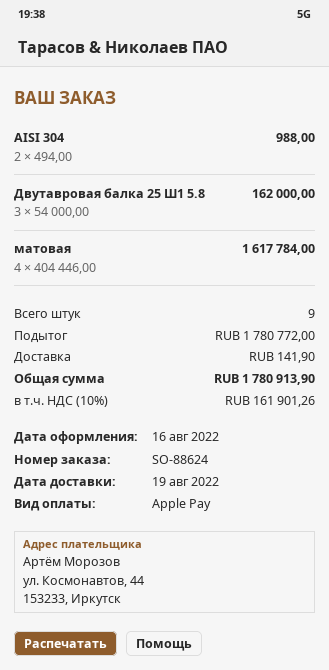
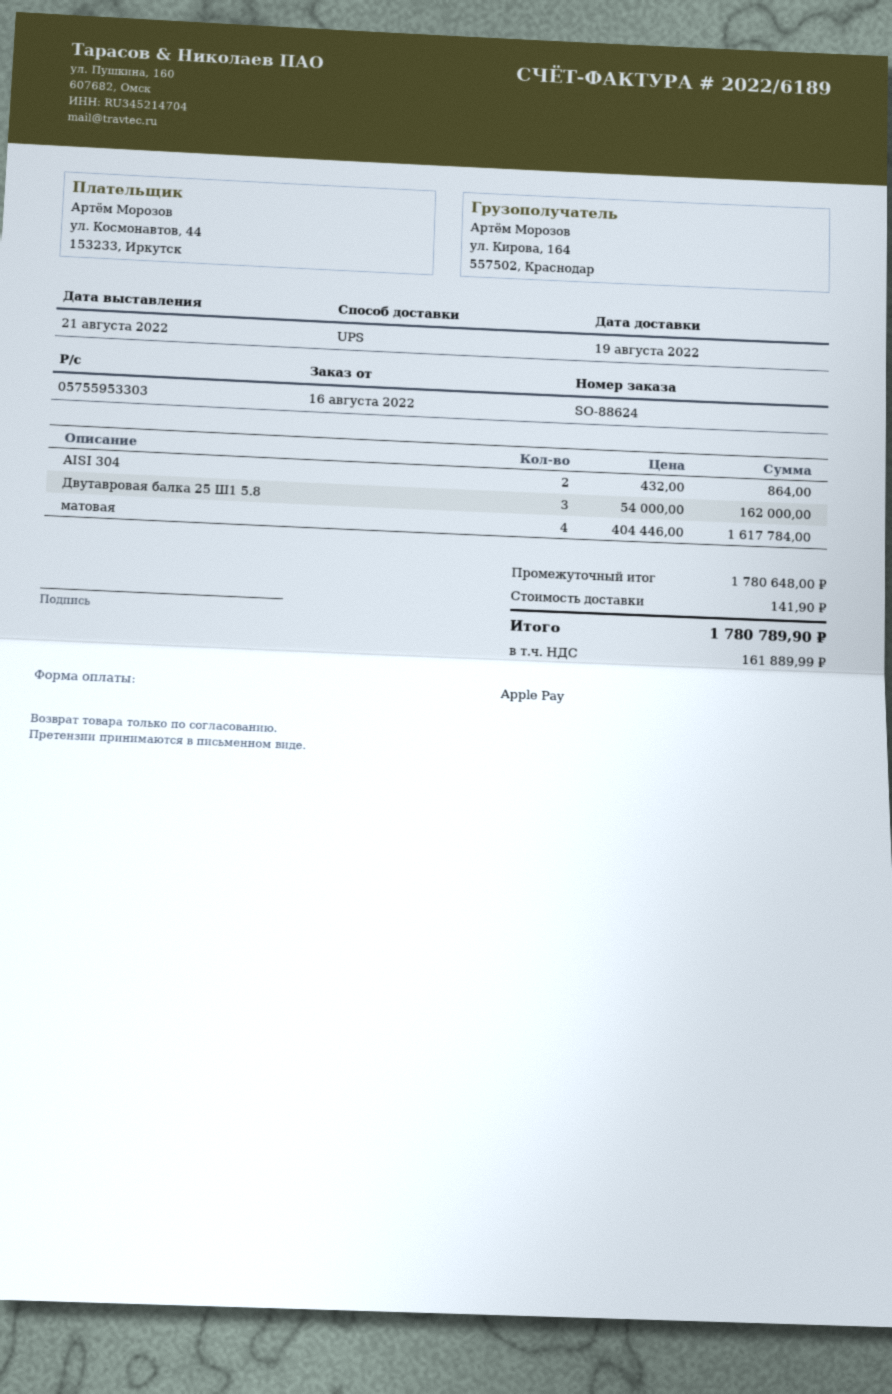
AISI 304: 2 x 494.00 = 988.00 -> 2 x 432.00 = 864.00
subtotal: 1780772.00 -> 1780648.00
tax: 161901.26 -> 161889.99
total: 1780913.90 -> 1780789.90

